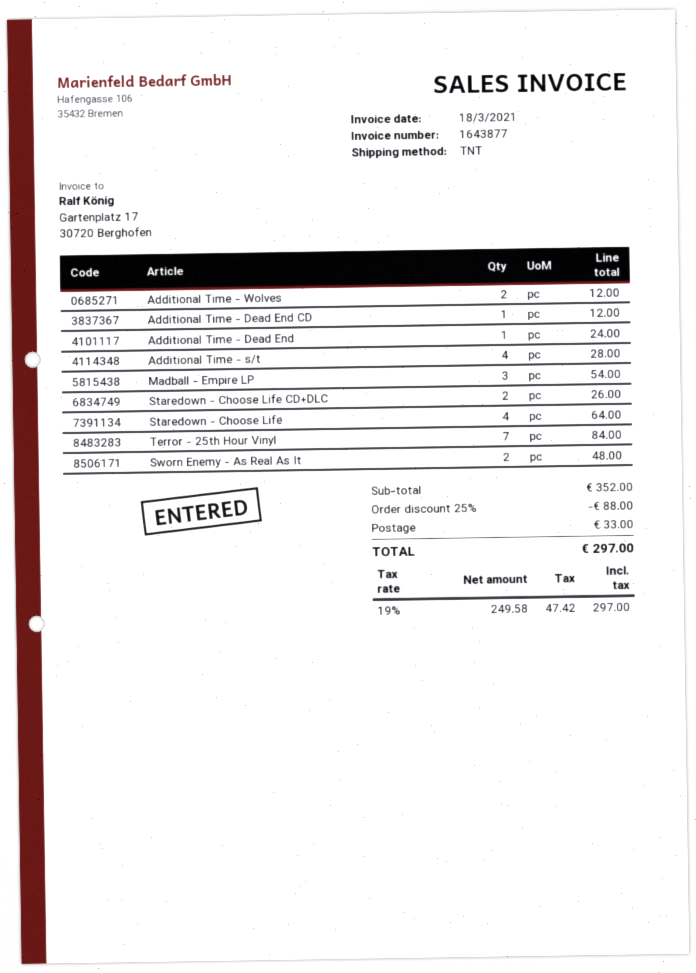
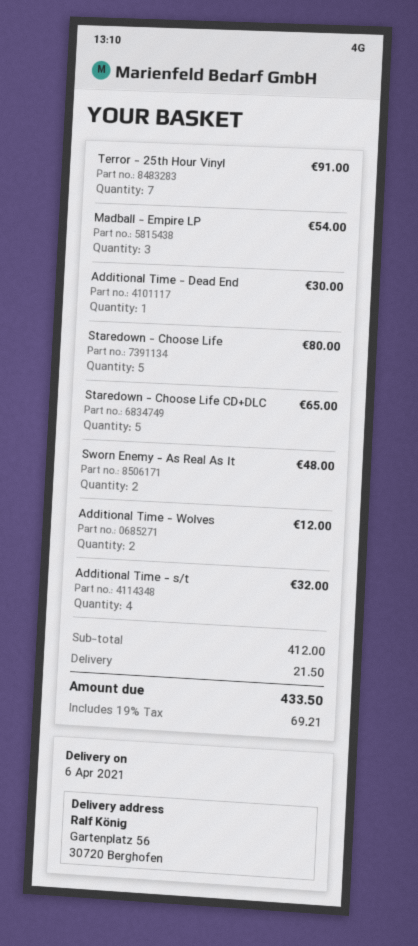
Additional Time - Dead End CD: 1 for 12.00 -> none
Additional Time - Dead End: 1 for 24.00 -> 1 for 30.00
Additional Time - s/t: 4 for 28.00 -> 4 for 32.00
Staredown - Choose Life CD+DLC: 2 for 26.00 -> 5 for 65.00
Staredown - Choose Life: 4 for 64.00 -> 5 for 80.00
Terror - 25th Hour Vinyl: 7 for 84.00 -> 7 for 91.00
subtotal: 352.00 -> 412.00
discount: 25% = 88.00 -> none
shipping: 33.00 -> 21.50
tax: 19% = 47.42 -> 19% = 69.21
total: 297.00 -> 433.50

